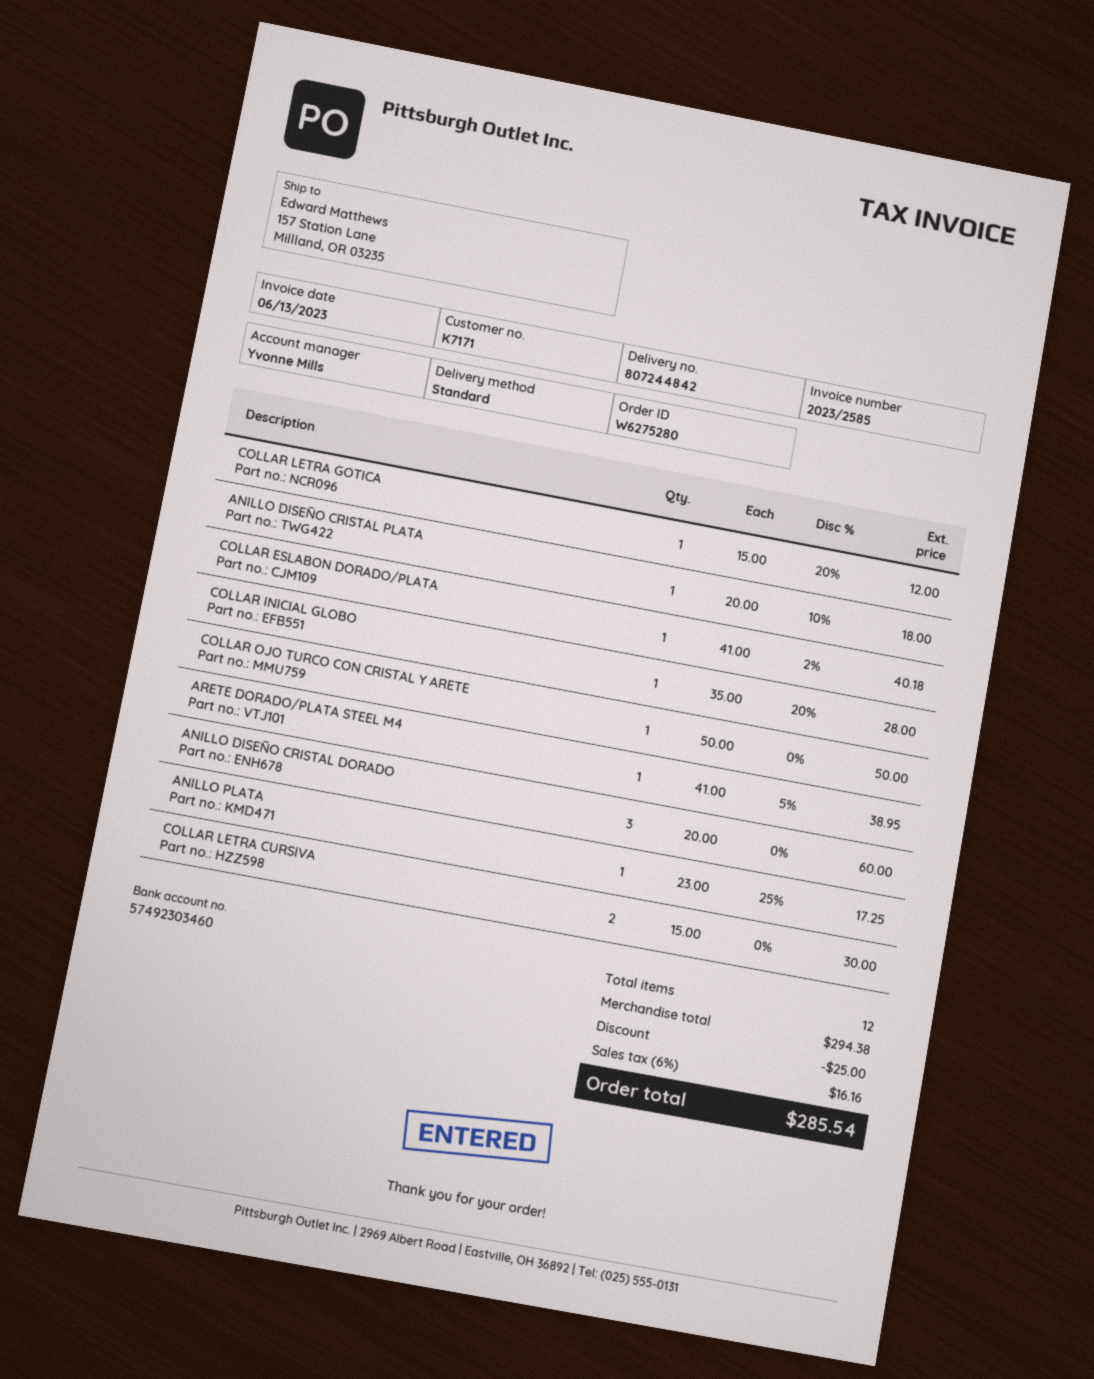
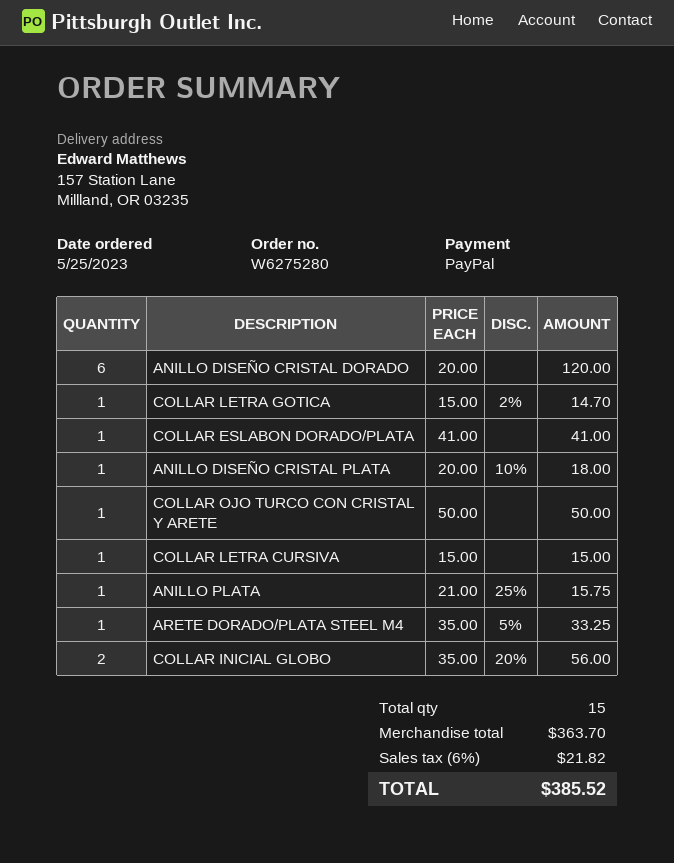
COLLAR LETRA GOTICA: 1 x 15.00 - 20% = 12.00 -> 1 x 15.00 - 2% = 14.70
COLLAR ESLABON DORADO/PLATA: 1 x 41.00 - 2% = 40.18 -> 1 x 41.00 = 41.00
COLLAR INICIAL GLOBO: 1 x 35.00 - 20% = 28.00 -> 2 x 35.00 - 20% = 56.00
ARETE DORADO/PLATA STEEL M4: 1 x 41.00 - 5% = 38.95 -> 1 x 35.00 - 5% = 33.25
ANILLO DISEÑO CRISTAL DORADO: 3 x 20.00 = 60.00 -> 6 x 20.00 = 120.00
ANILLO PLATA: 1 x 23.00 - 25% = 17.25 -> 1 x 21.00 - 25% = 15.75
COLLAR LETRA CURSIVA: 2 x 15.00 = 30.00 -> 1 x 15.00 = 15.00
total quantity: 12 -> 15
subtotal: 294.38 -> 363.70
discount: 25.00 -> none
tax: 6% = 16.16 -> 6% = 21.82
total: 285.54 -> 385.52

